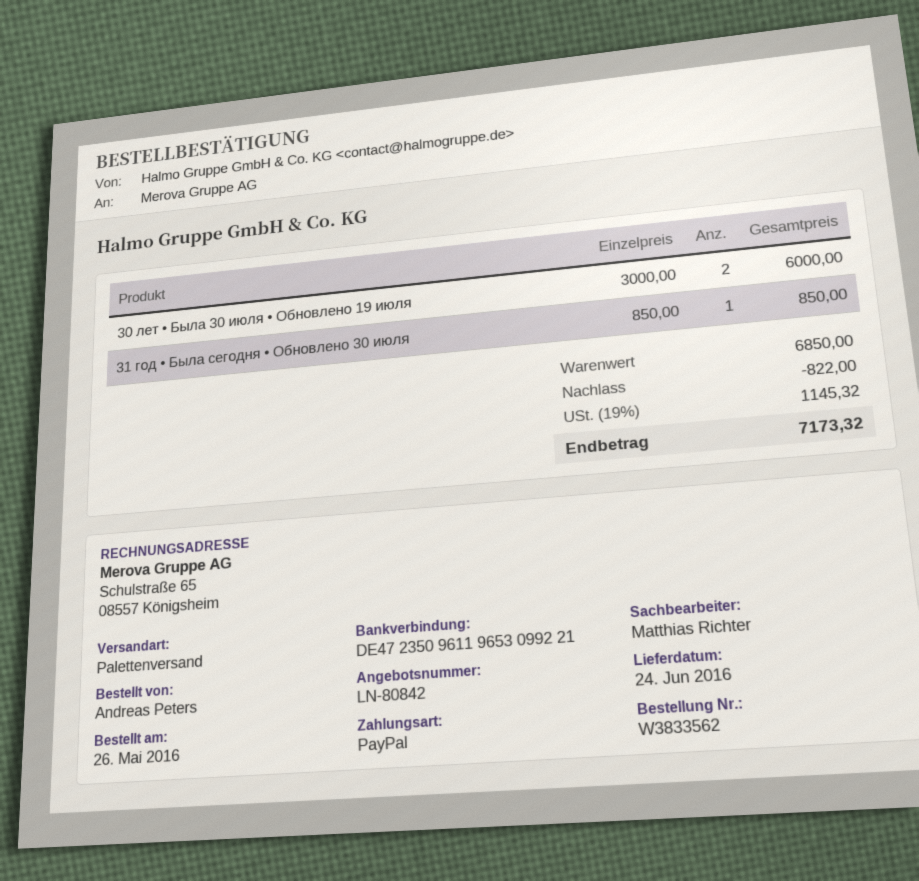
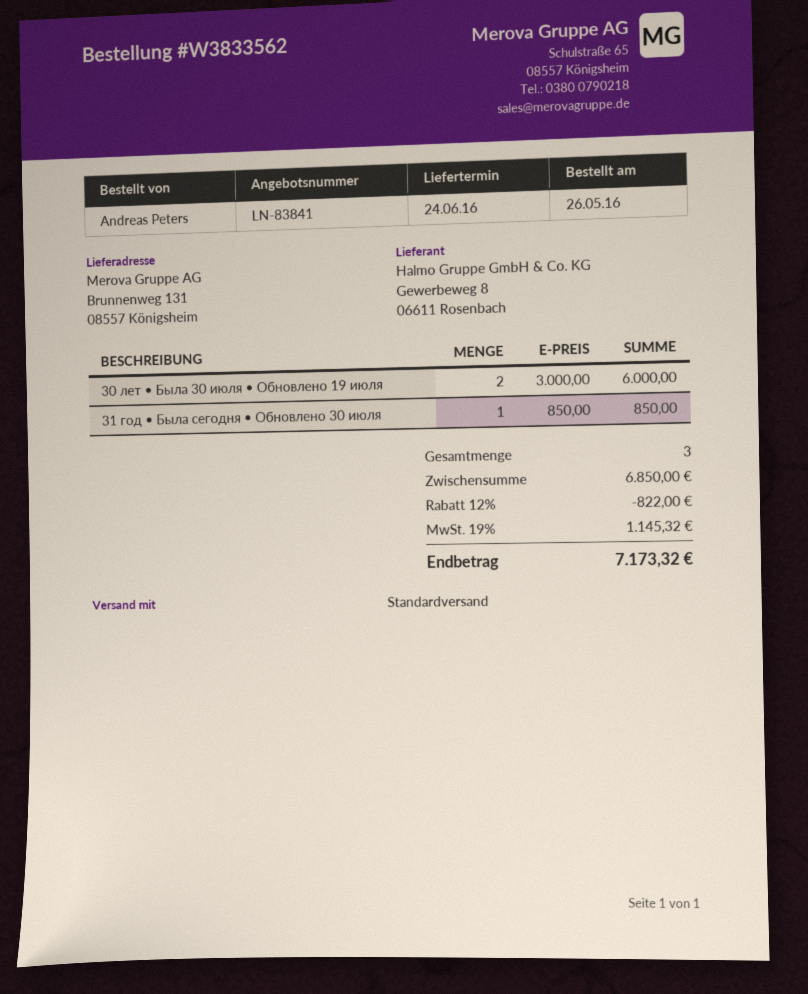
quote number: LN-80842 -> LN-83841
shipping method: pallet freight -> standard

